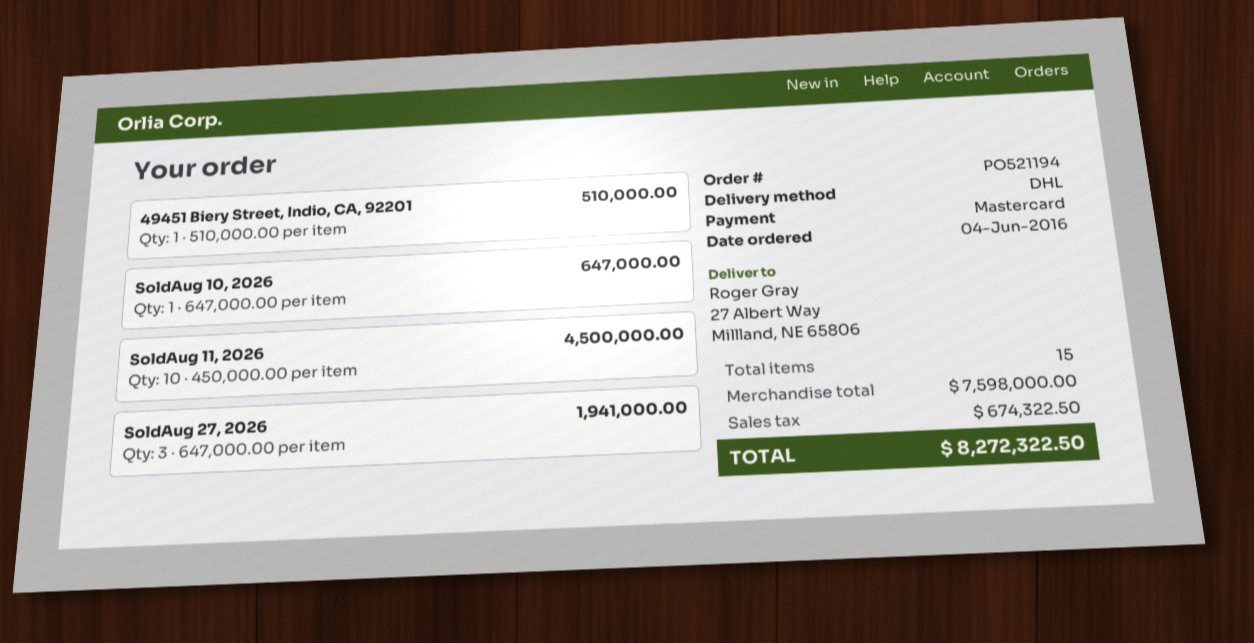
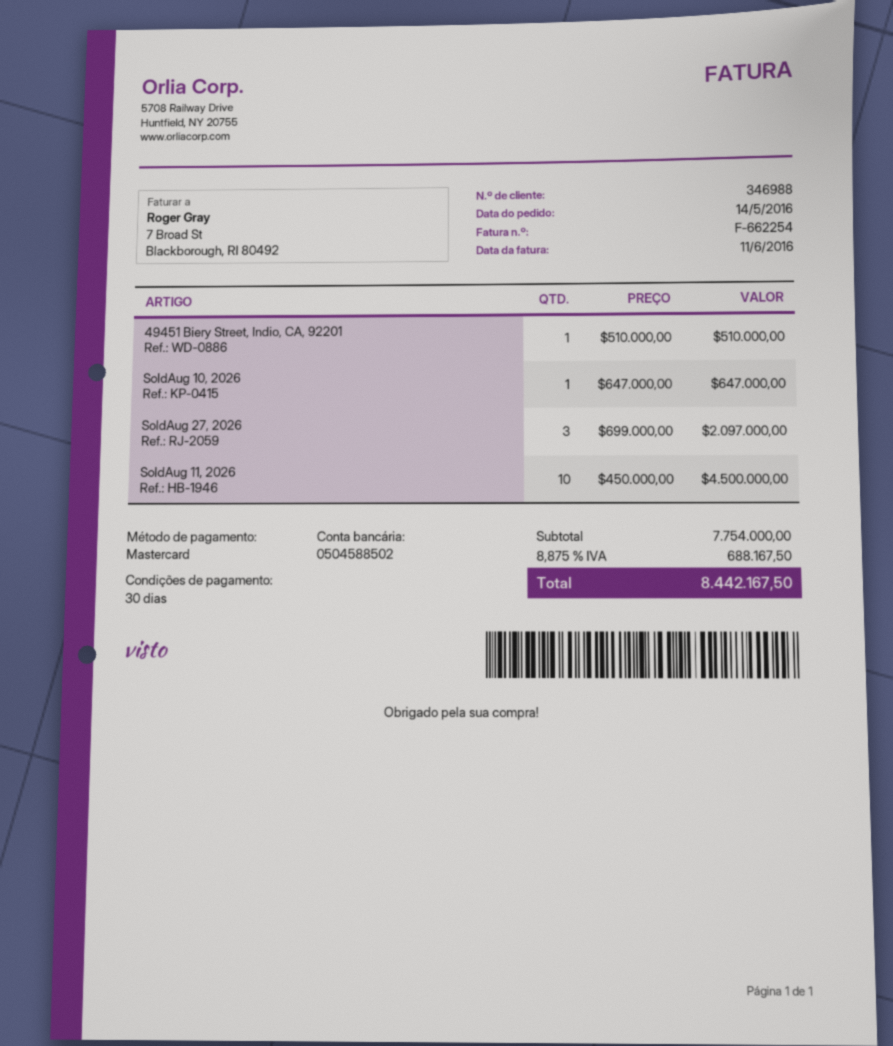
order date: 2016-06-04 -> 2016-05-14
SoldAug 27, 2026: 3 x 647000.00 = 1941000.00 -> 3 x 699000.00 = 2097000.00
subtotal: 7598000.00 -> 7754000.00
tax: 674322.50 -> 688167.50
total: 8272322.50 -> 8442167.50

